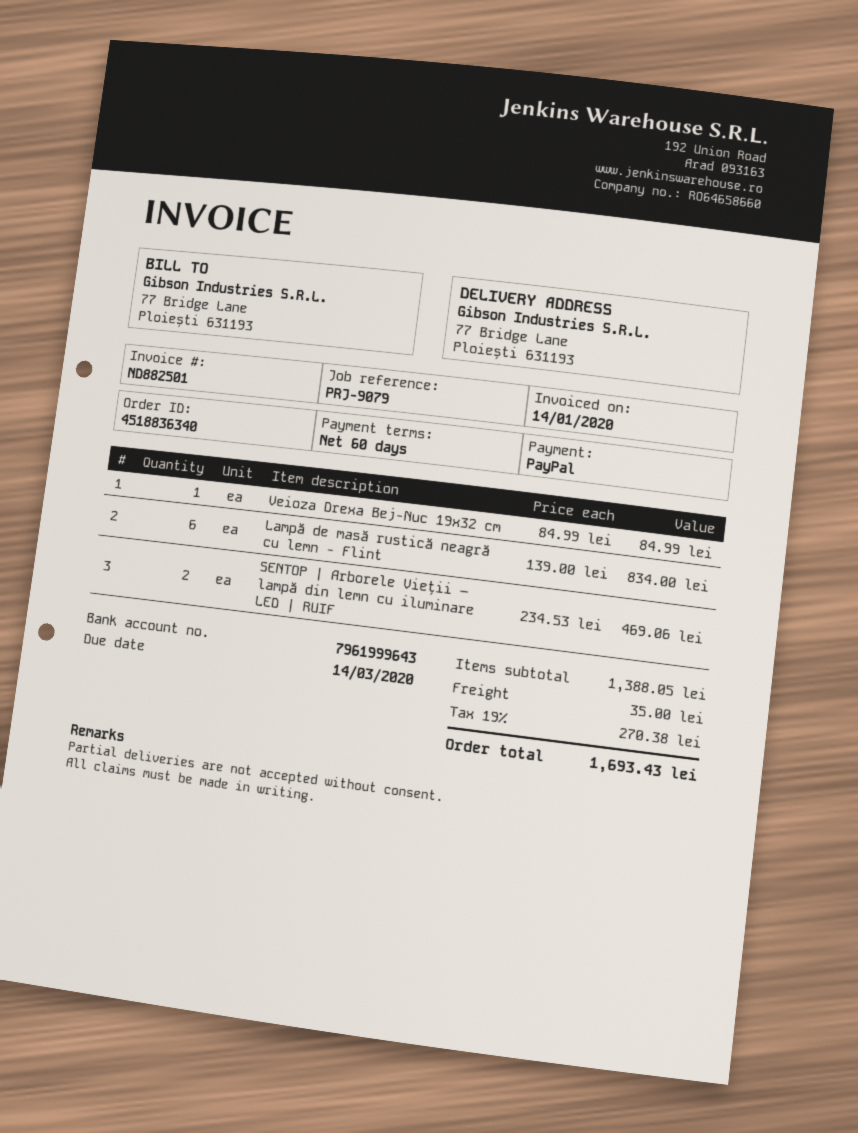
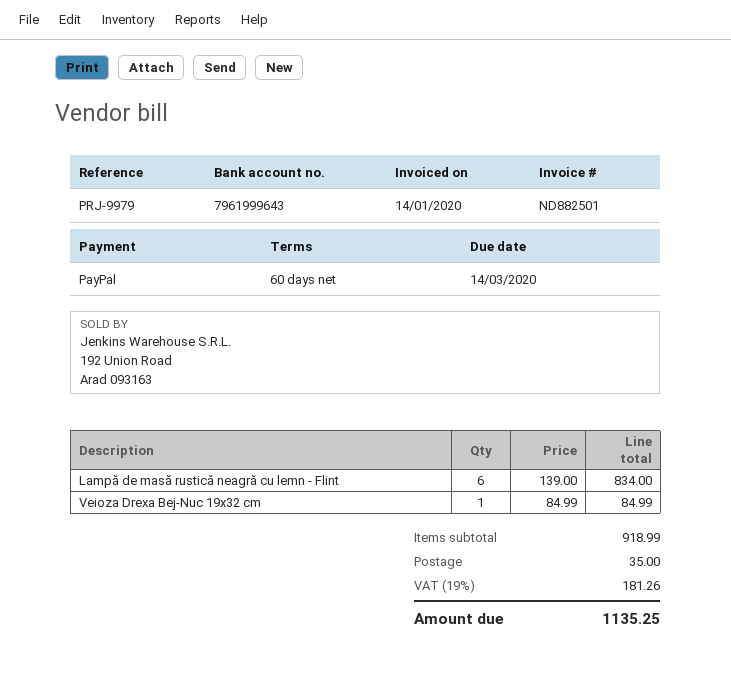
reference: PRJ-9079 -> PRJ-9979
SENTOP | Arborele Vieții – lampă din lemn cu iluminare LED | RUIF: 2 x 234.53 = 469.06 -> none
subtotal: 1388.05 -> 918.99
tax: 19% = 270.38 -> 19% = 181.26
total: 1693.43 -> 1135.25

